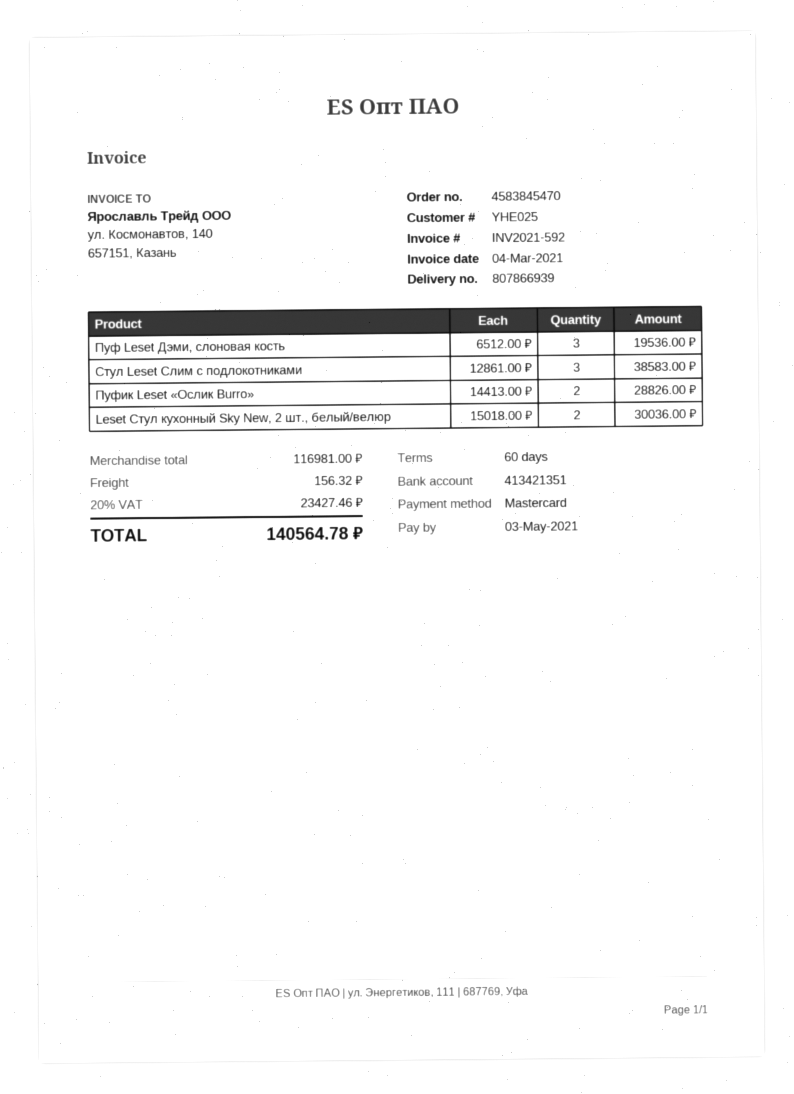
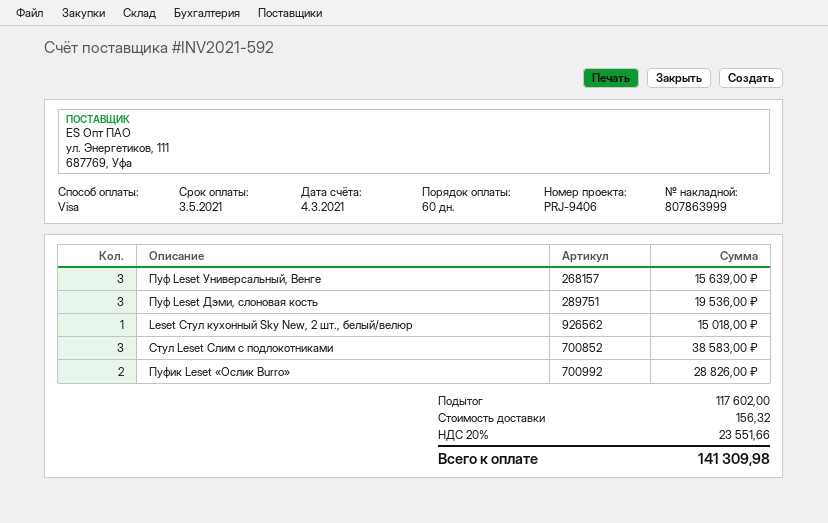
delivery note number: 807866939 -> 807863999
payment method: Mastercard -> Visa
Leset Стул кухонный Sky New, 2 шт., белый/велюр: 2 for 30036.00 -> 1 for 15018.00
Пуф Leset Универсальный, Венге: none -> 3 for 15639.00
subtotal: 116981.00 -> 117602.00
tax: 20% = 23427.46 -> 20% = 23551.66
total: 140564.78 -> 141309.98

